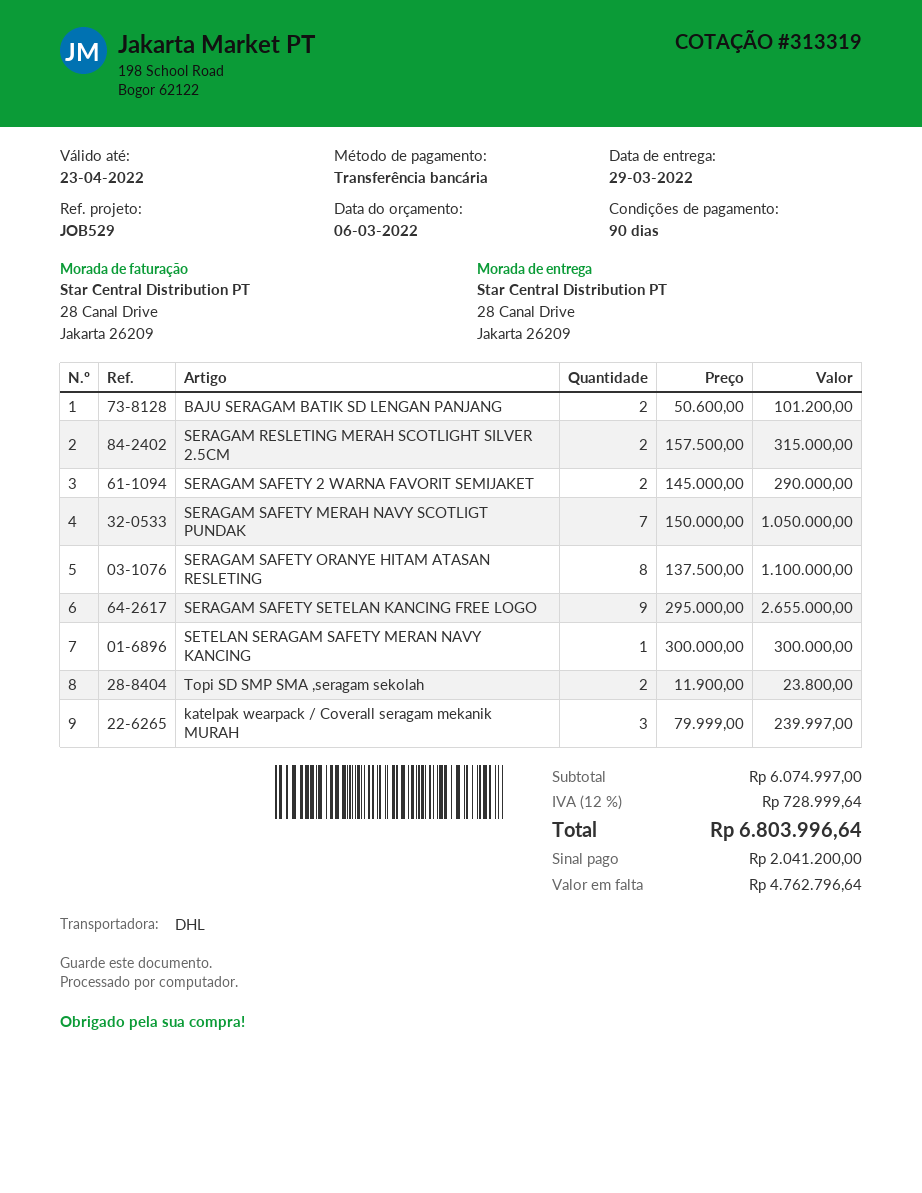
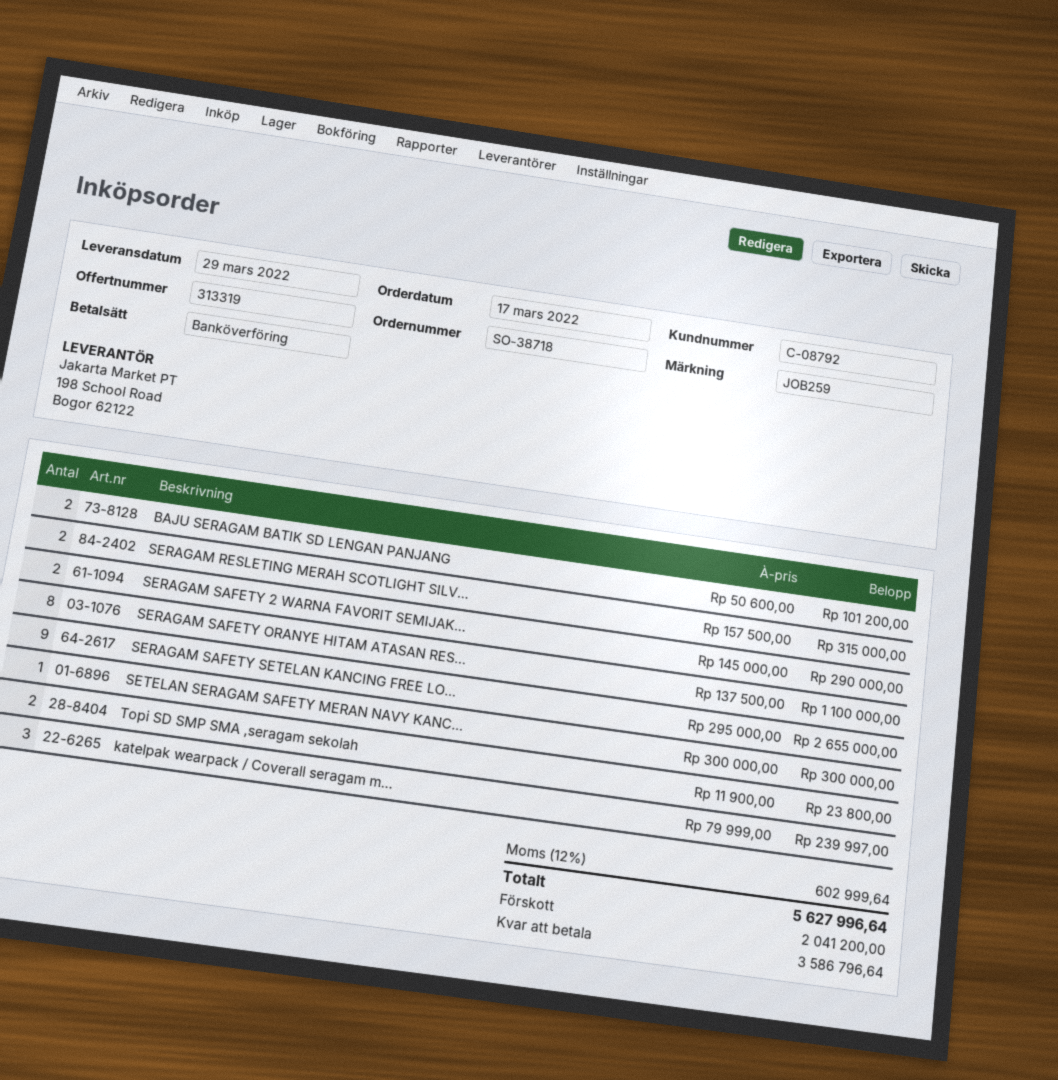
reference: JOB529 -> JOB259
SERAGAM SAFETY MERAH NAVY SCOTLIGT PUNDAK: 7 x 150000.00 = 1050000.00 -> none
tax: 12% = 728999.64 -> 12% = 602999.64
total: 6803996.64 -> 5627996.64
balance: 4762796.64 -> 3586796.64

